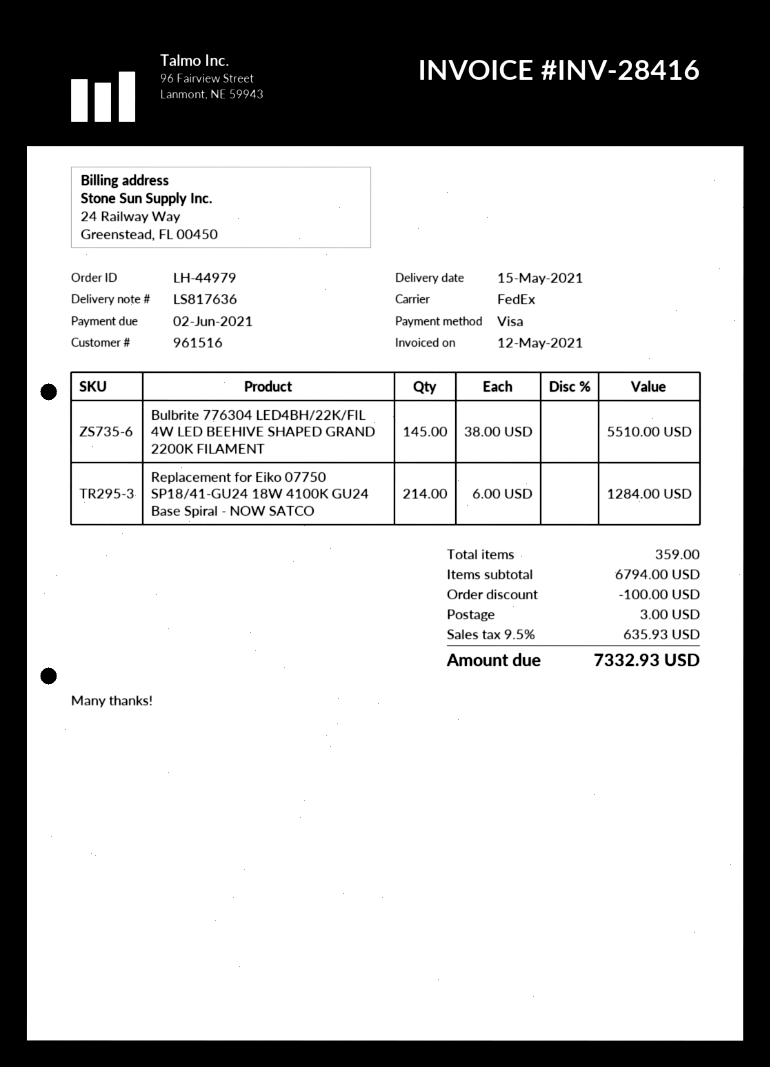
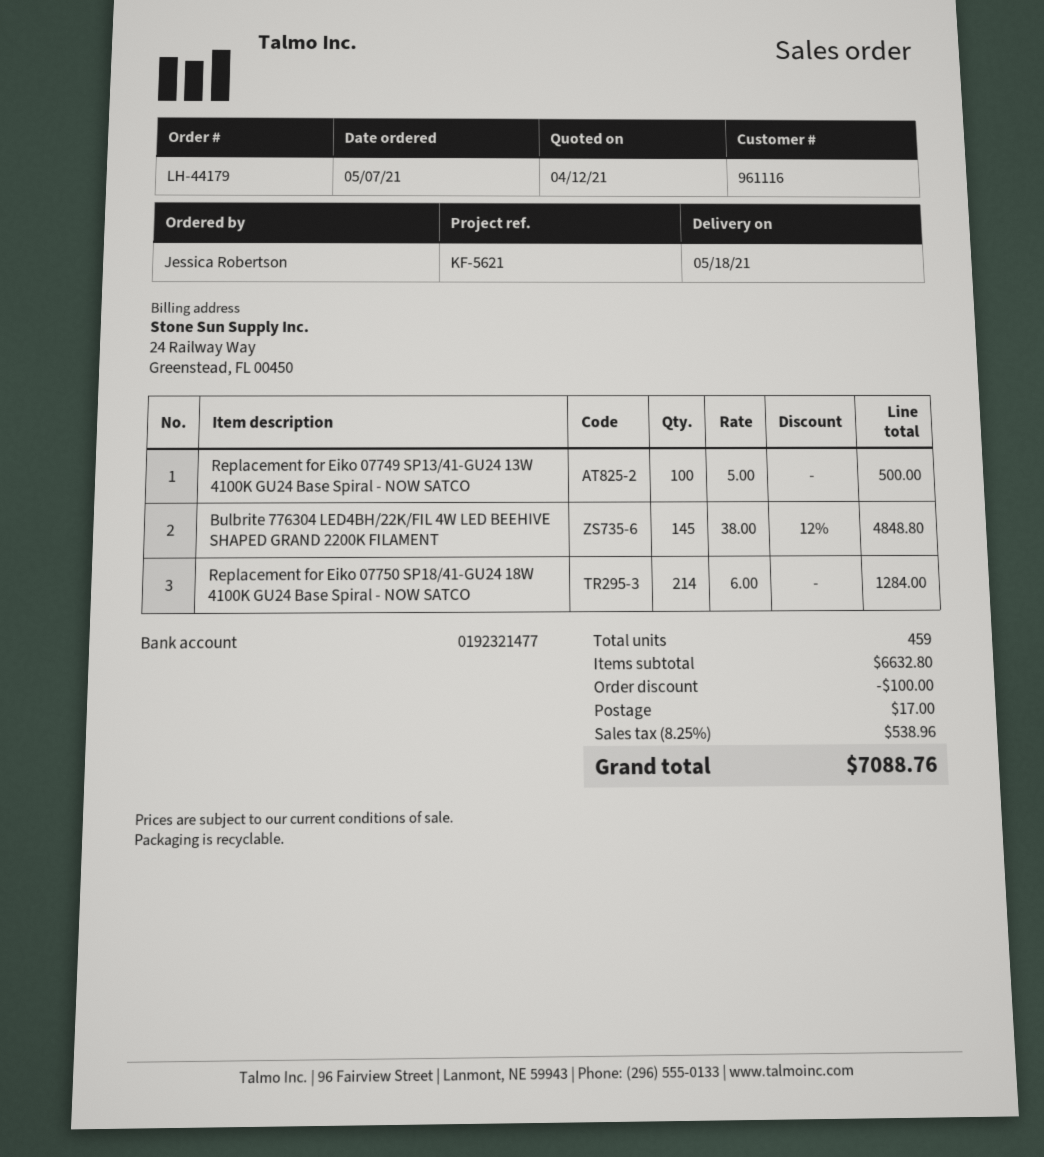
order number: LH-44979 -> LH-44179
delivery date: 2021-05-15 -> 2021-05-18
customer number: 961516 -> 961116
Bulbrite 776304 LED4BH/22K/FIL 4W LED BEEHIVE SHAPED GRAND 2200K FILAMENT: 145 x 38.00 = 5510.00 -> 145 x 38.00 - 12% = 4848.80
Replacement for Eiko 07749 SP13/41-GU24 13W 4100K GU24 Base Spiral - NOW SATCO: none -> 100 x 5.00 = 500.00
total quantity: 359 -> 459
subtotal: 6794.00 -> 6632.80
shipping: 3.00 -> 17.00
tax: 9.5% = 635.93 -> 8.25% = 538.96
total: 7332.93 -> 7088.76

